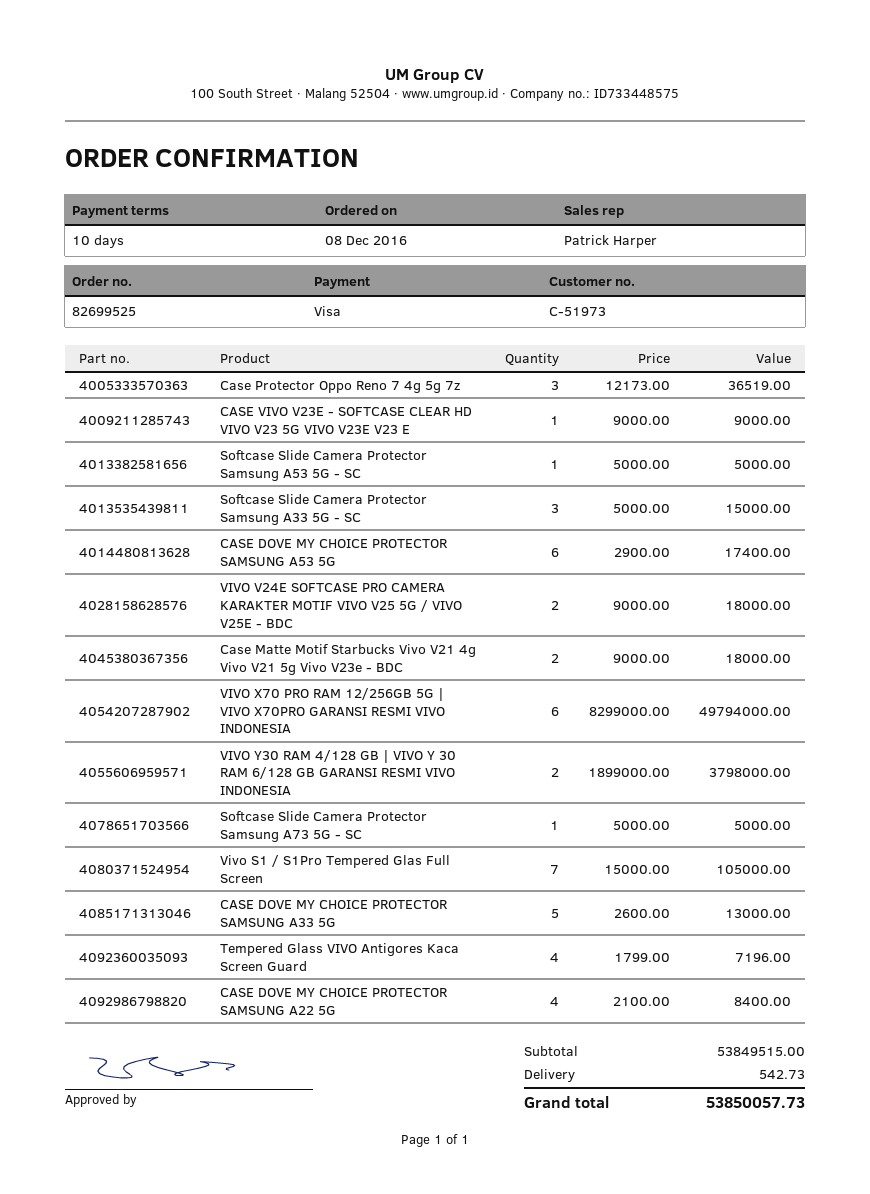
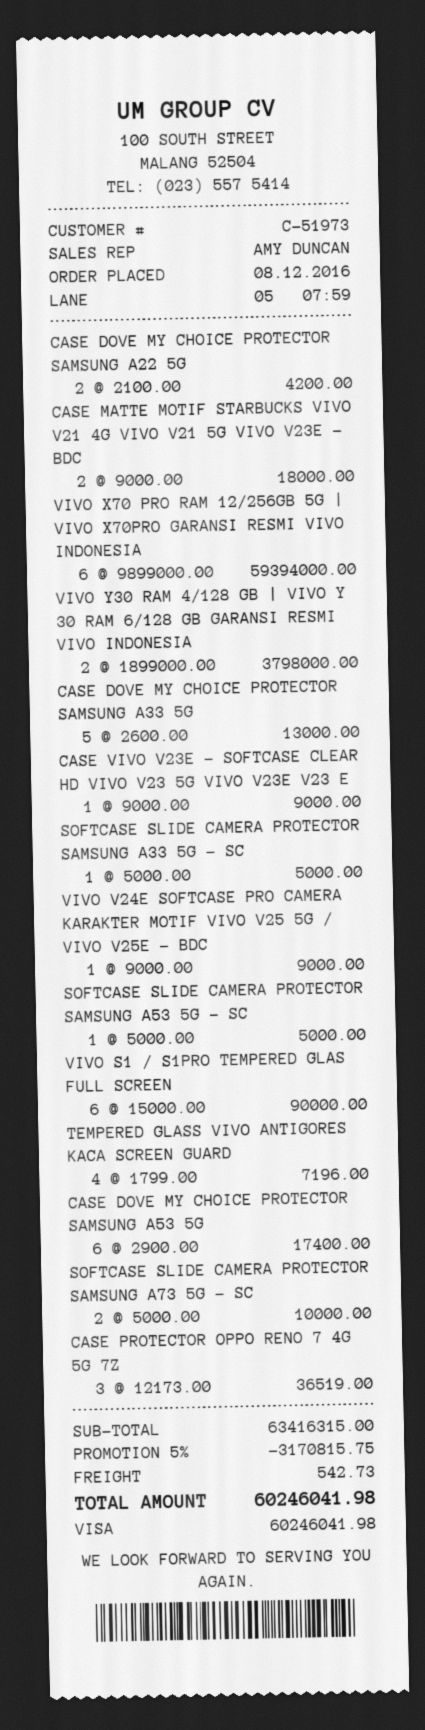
sales rep: Patrick Harper -> AMY DUNCAN
Softcase Slide Camera Protector Samsung A33 5G - SC: 3 x 5000.00 = 15000.00 -> 1 x 5000.00 = 5000.00
VIVO V24E SOFTCASE PRO CAMERA KARAKTER MOTIF VIVO V25 5G / VIVO V25E - BDC: 2 x 9000.00 = 18000.00 -> 1 x 9000.00 = 9000.00
VIVO X70 PRO RAM 12/256GB 5G | VIVO X70PRO GARANSI RESMI VIVO INDONESIA: 6 x 8299000.00 = 49794000.00 -> 6 x 9899000.00 = 59394000.00
Softcase Slide Camera Protector Samsung A73 5G - SC: 1 x 5000.00 = 5000.00 -> 2 x 5000.00 = 10000.00
Vivo S1 / S1Pro Tempered Glas Full Screen: 7 x 15000.00 = 105000.00 -> 6 x 15000.00 = 90000.00
CASE DOVE MY CHOICE PROTECTOR SAMSUNG A22 5G: 4 x 2100.00 = 8400.00 -> 2 x 2100.00 = 4200.00
subtotal: 53849515.00 -> 63416315.00
discount: none -> 5% = 3170815.75
total: 53850057.73 -> 60246041.98

